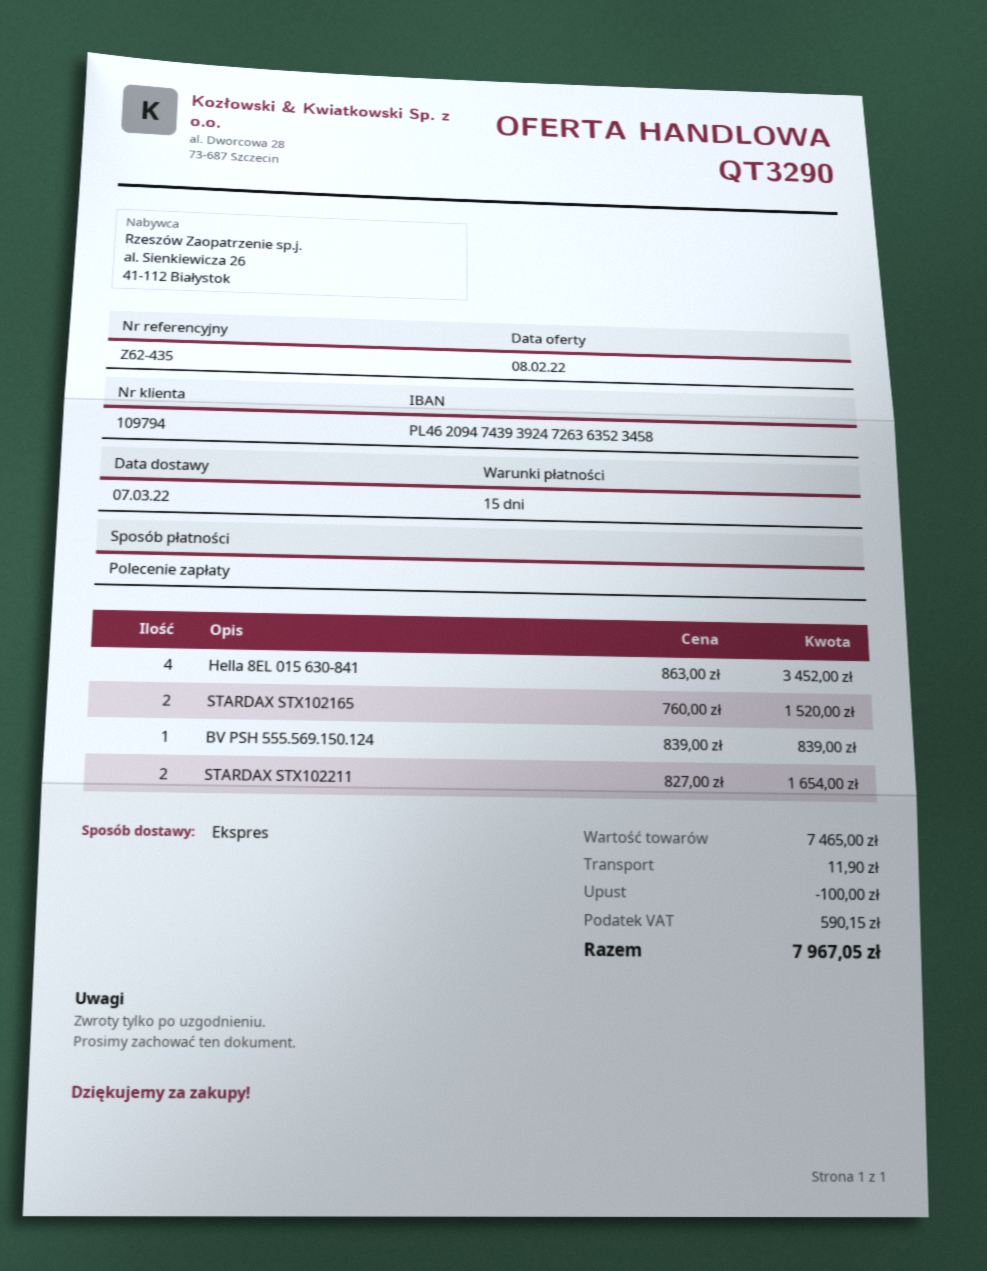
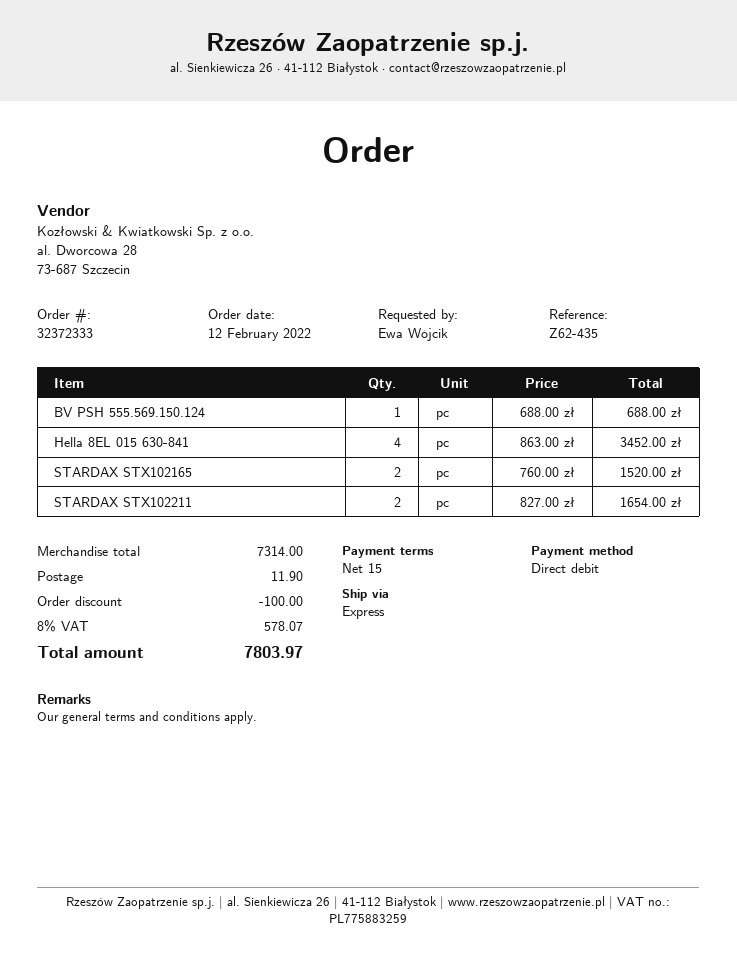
BV PSH 555.569.150.124: 1 x 839.00 = 839.00 -> 1 x 688.00 = 688.00
subtotal: 7465.00 -> 7314.00
tax: 590.15 -> 578.07
total: 7967.05 -> 7803.97

